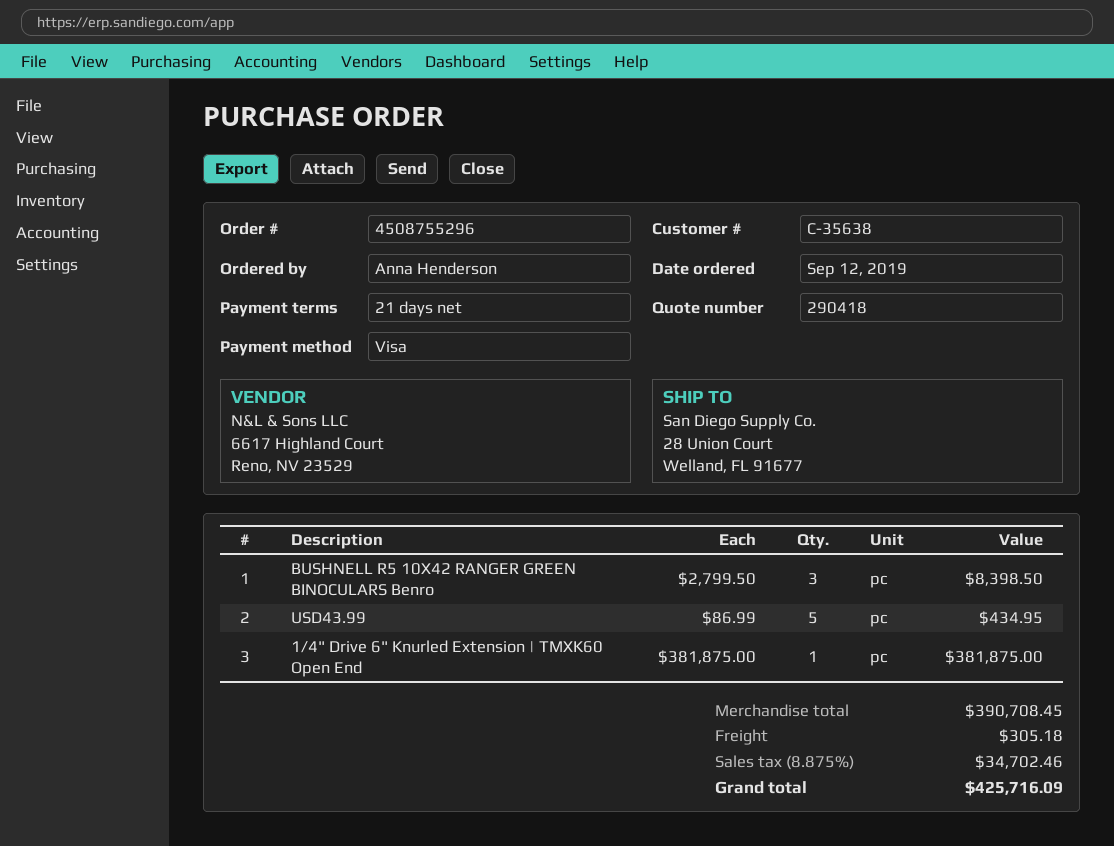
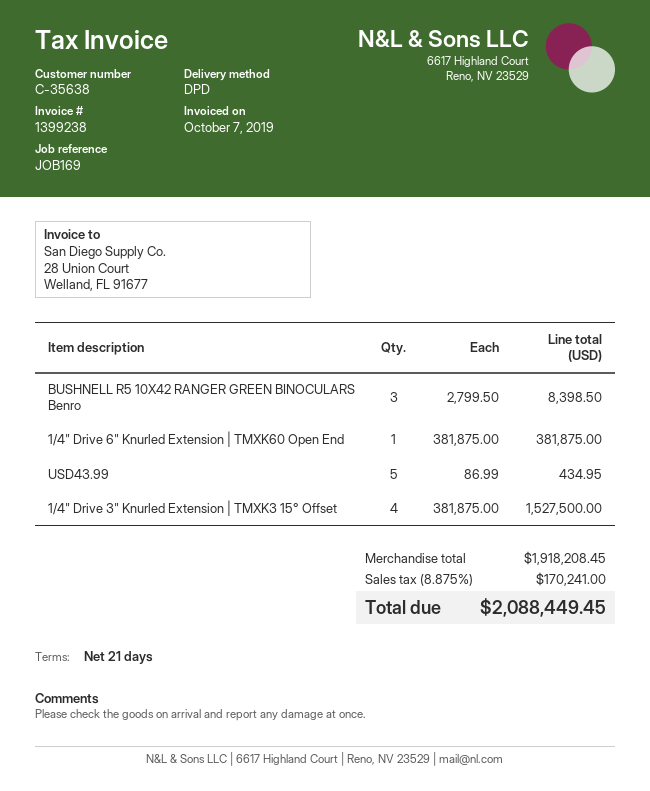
1/4" Drive 3" Knurled Extension | TMXK3 15° Offset: none -> 4 x 381875.00 = 1527500.00
subtotal: 390708.45 -> 1918208.45
shipping: 305.18 -> none
tax: 8.875% = 34702.46 -> 8.875% = 170241.00
total: 425716.09 -> 2088449.45

